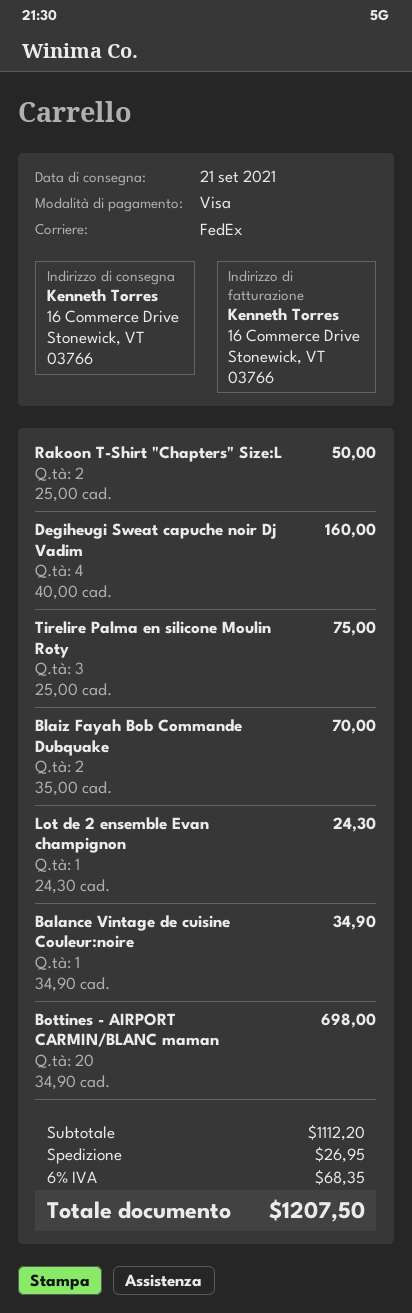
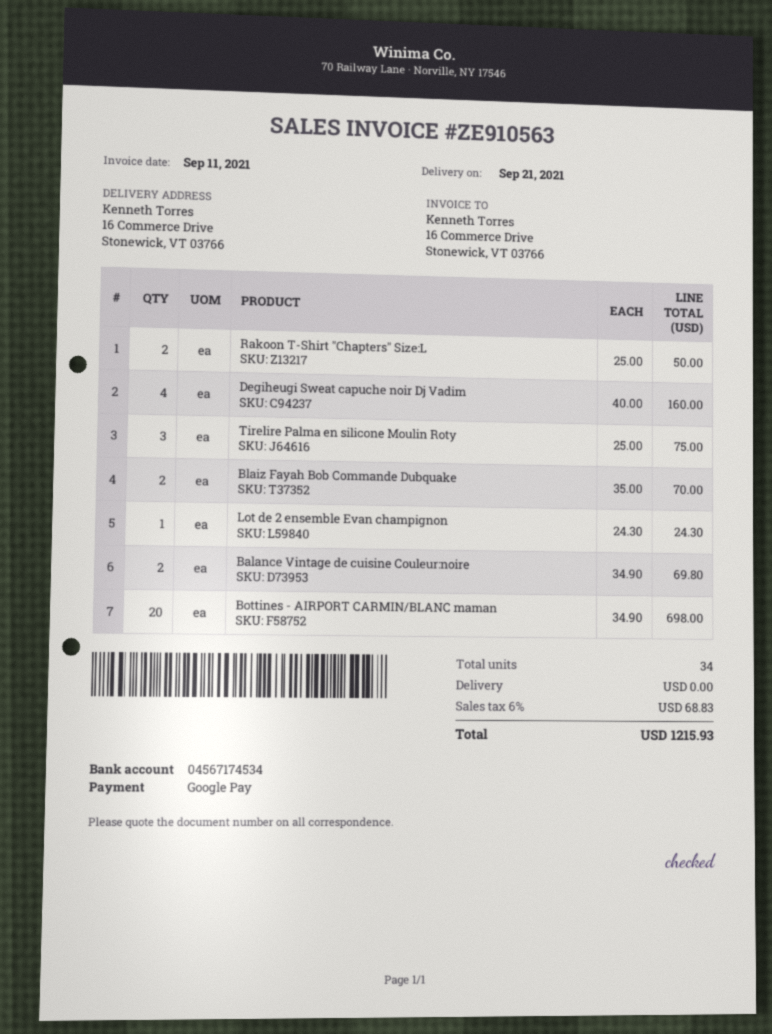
payment method: Visa -> Google Pay
Balance Vintage de cuisine Couleur:noire: 1 x 34.90 = 34.90 -> 2 x 34.90 = 69.80
shipping: 26.95 -> 0.00
tax: 6% = 68.35 -> 6% = 68.83
total: 1207.50 -> 1215.93

